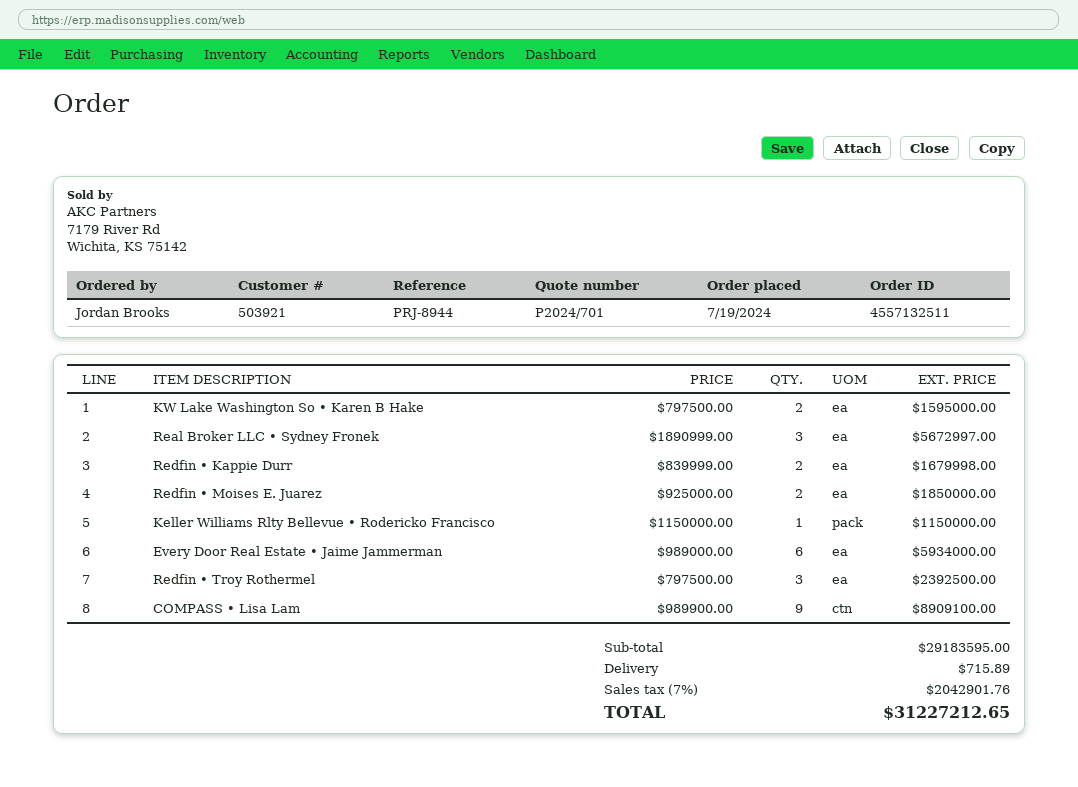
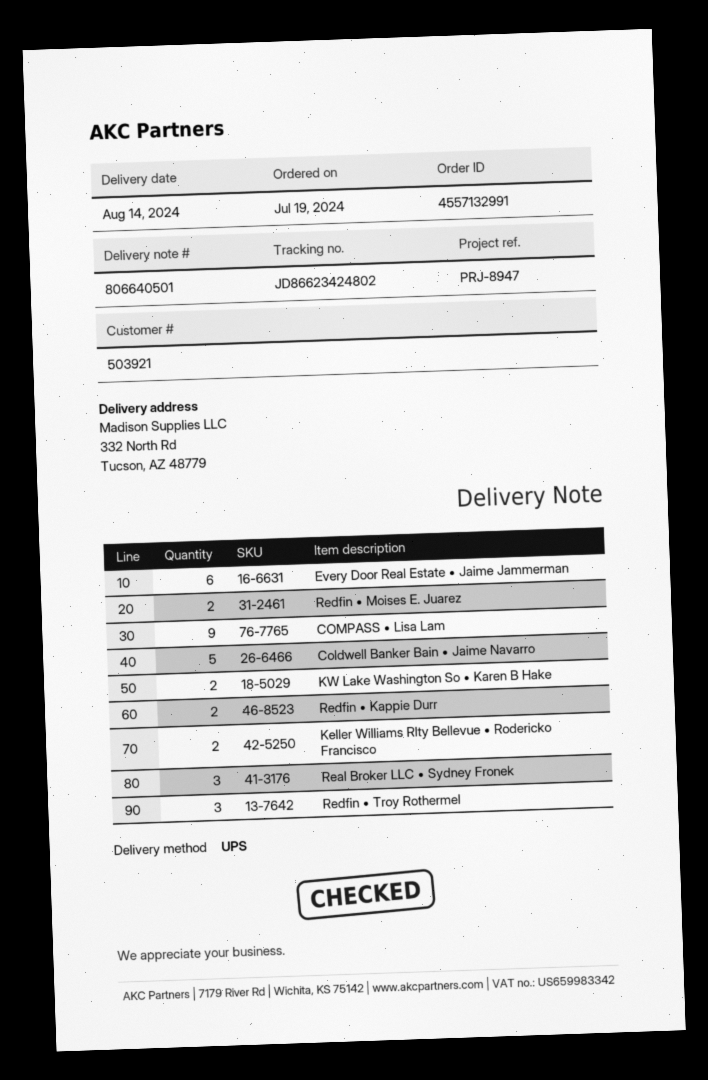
order number: 4557132511 -> 4557132991
reference: PRJ-8944 -> PRJ-8947
Keller Williams Rlty Bellevue • Rodericko Francisco: 1 -> 2
Coldwell Banker Bain • Jaime Navarro: none -> 5

